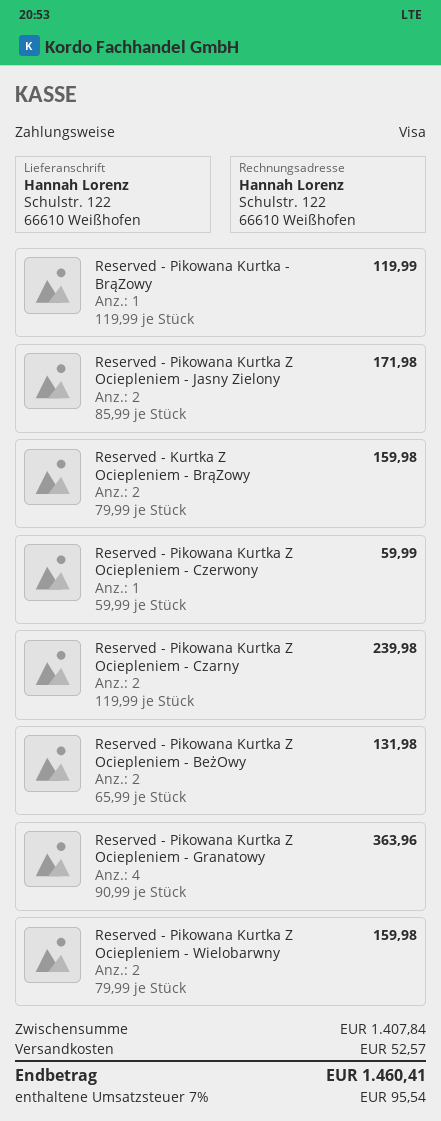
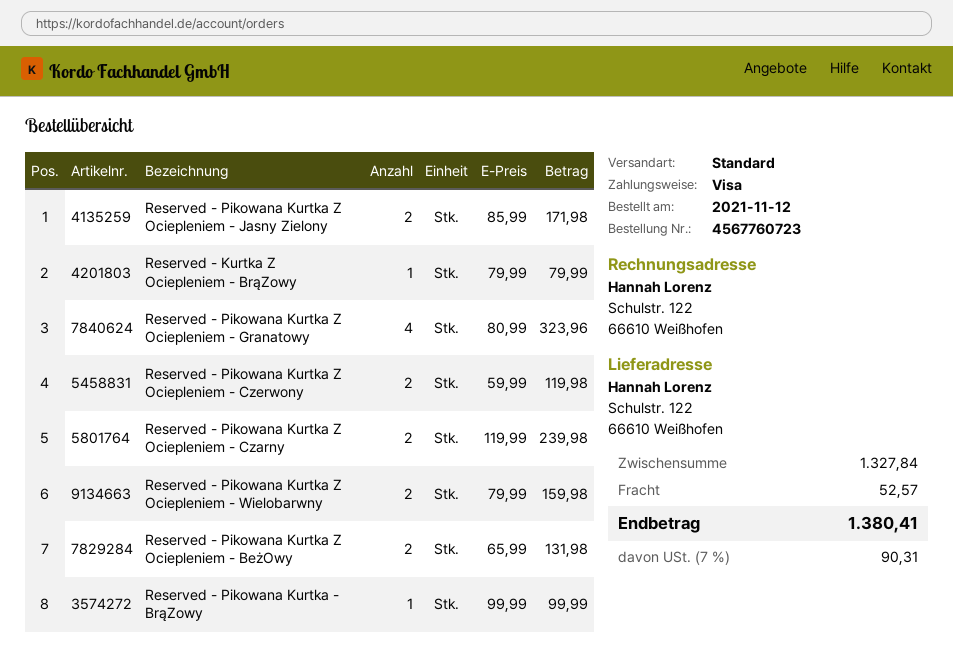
Reserved - Pikowana Kurtka - BrąZowy: 1 x 119.99 = 119.99 -> 1 x 99.99 = 99.99
Reserved - Kurtka Z Ociepleniem - BrąZowy: 2 x 79.99 = 159.98 -> 1 x 79.99 = 79.99
Reserved - Pikowana Kurtka Z Ociepleniem - Czerwony: 1 x 59.99 = 59.99 -> 2 x 59.99 = 119.98
Reserved - Pikowana Kurtka Z Ociepleniem - Granatowy: 4 x 90.99 = 363.96 -> 4 x 80.99 = 323.96
subtotal: 1407.84 -> 1327.84
tax: 7% = 95.54 -> 7% = 90.31
total: 1460.41 -> 1380.41

